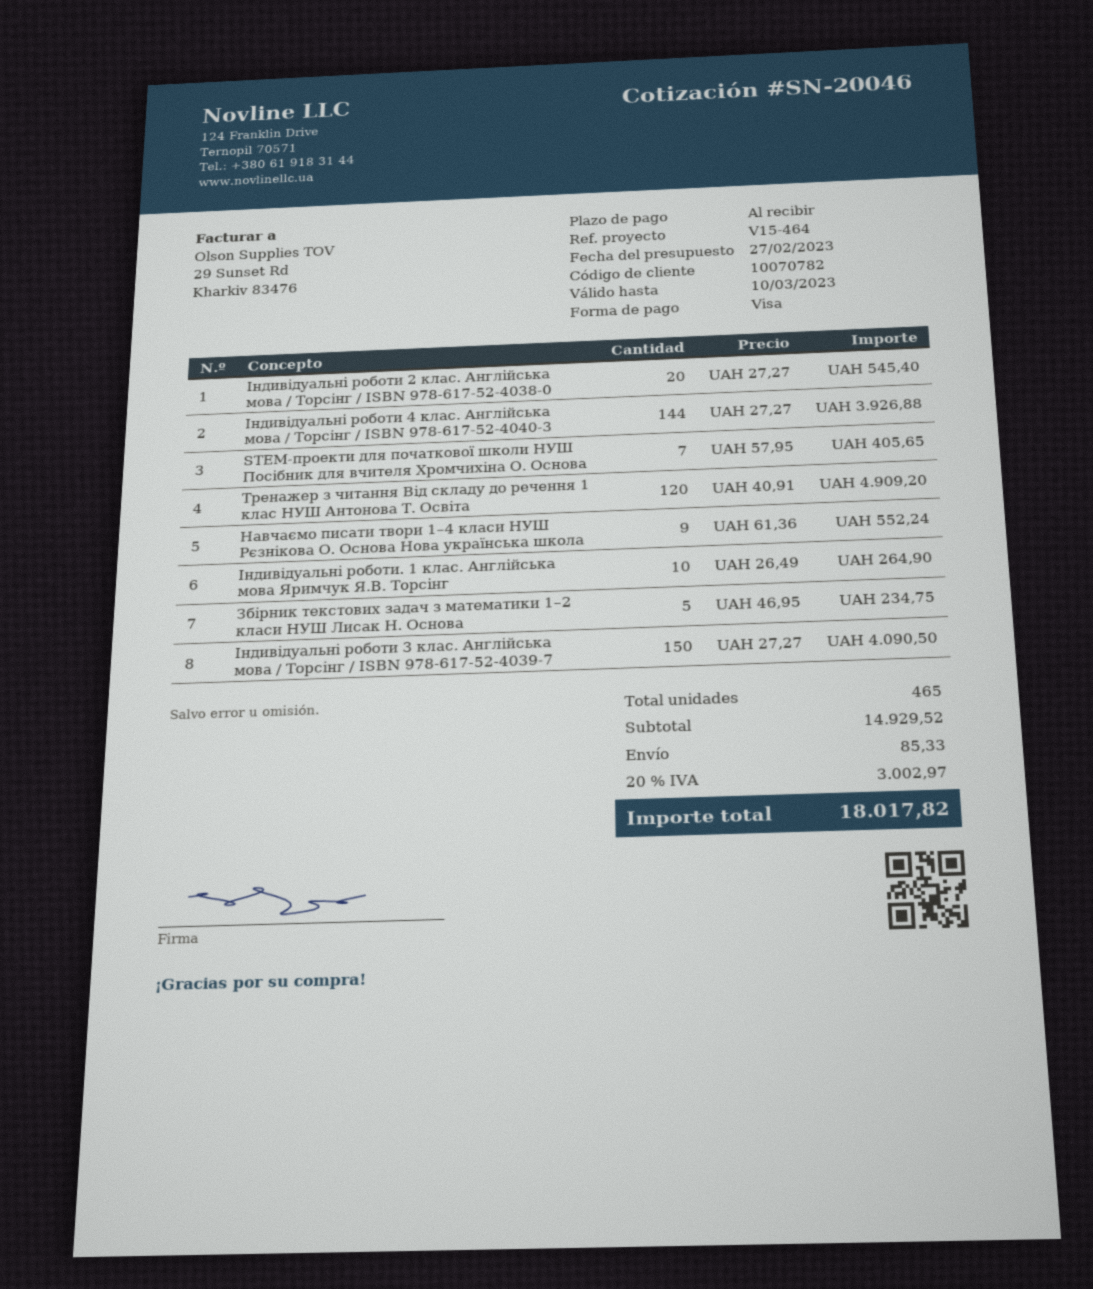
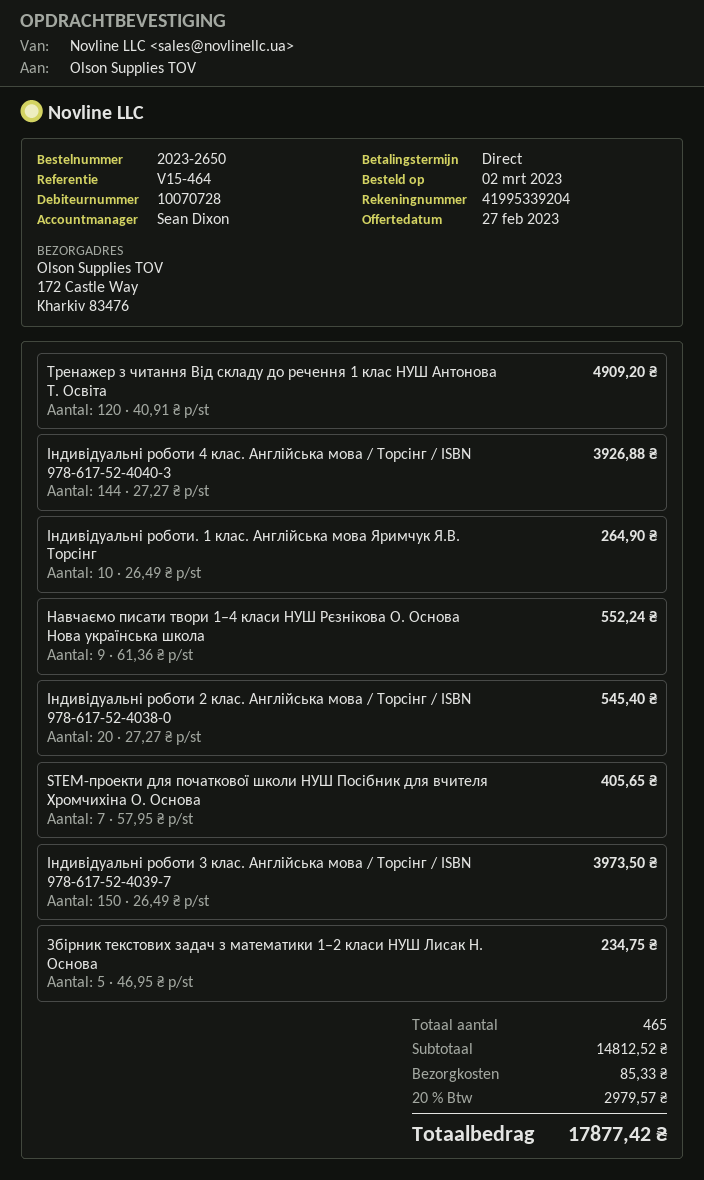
customer number: 10070782 -> 10070728
Індивідуальні роботи 3 клас. Англійська мова / Торсінг / ISBN 978-617-52-4039-7: 150 x 27.27 = 4090.50 -> 150 x 26.49 = 3973.50
subtotal: 14929.52 -> 14812.52
tax: 20% = 3002.97 -> 20% = 2979.57
total: 18017.82 -> 17877.42

